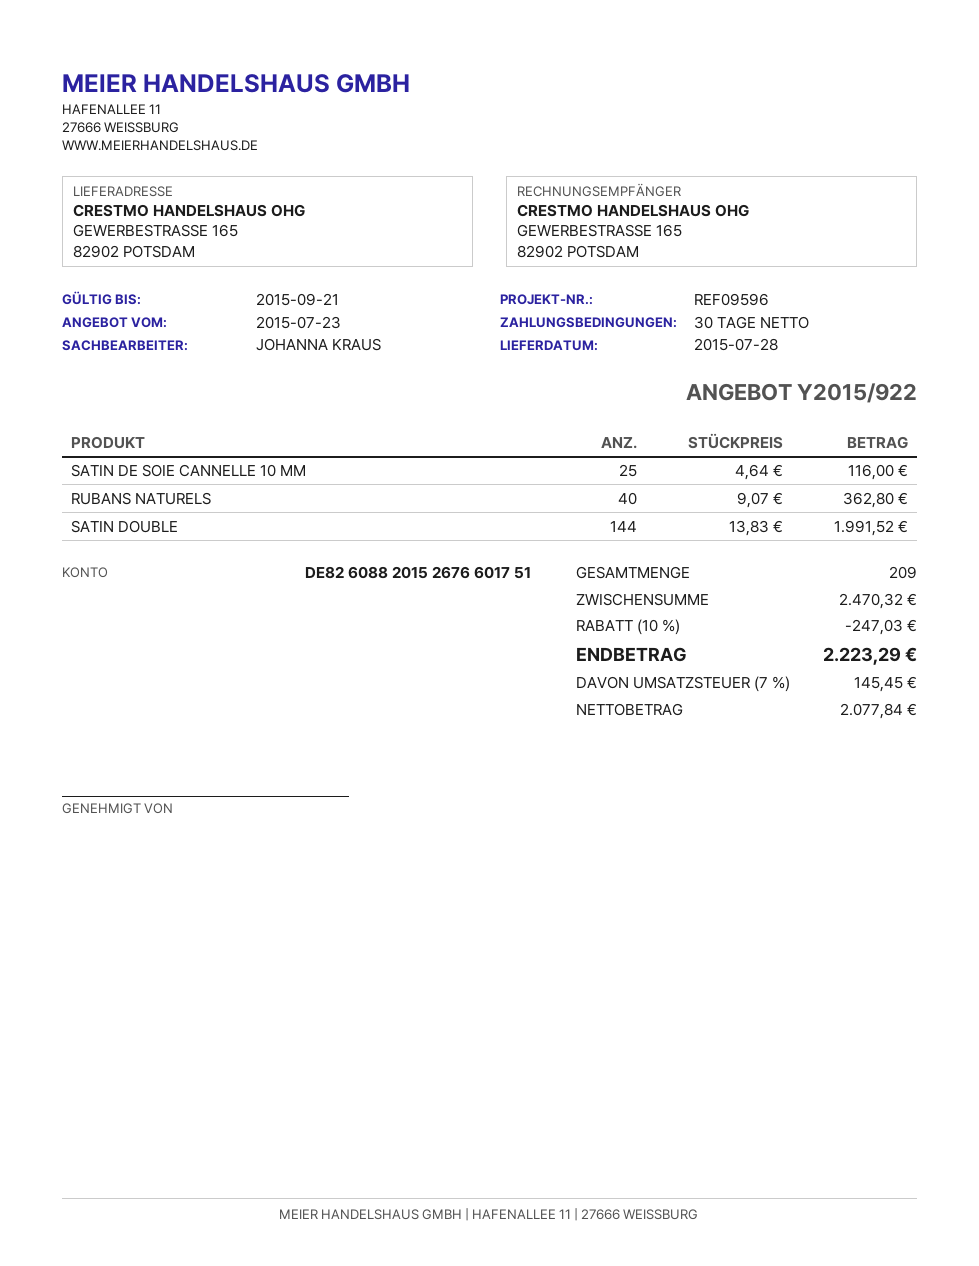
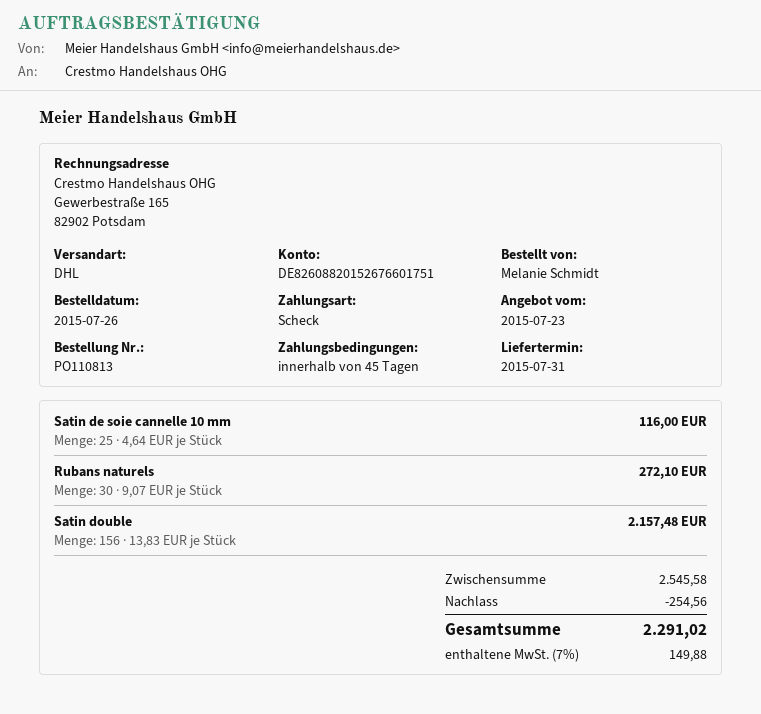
delivery date: 2015-07-28 -> 2015-07-31
payment terms: 30 days -> 45 days
RUBANS NATURELS: 40 x 9.07 = 362.80 -> 30 x 9.07 = 272.10
SATIN DOUBLE: 144 x 13.83 = 1991.52 -> 156 x 13.83 = 2157.48
subtotal: 2470.32 -> 2545.58
discount: 247.03 -> 254.56
tax: 7% = 145.45 -> 7% = 149.88
total: 2223.29 -> 2291.02

